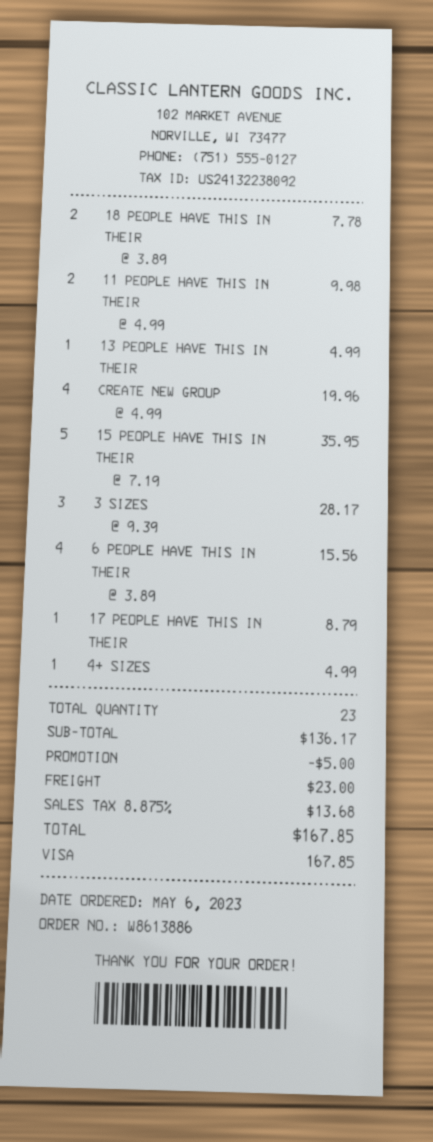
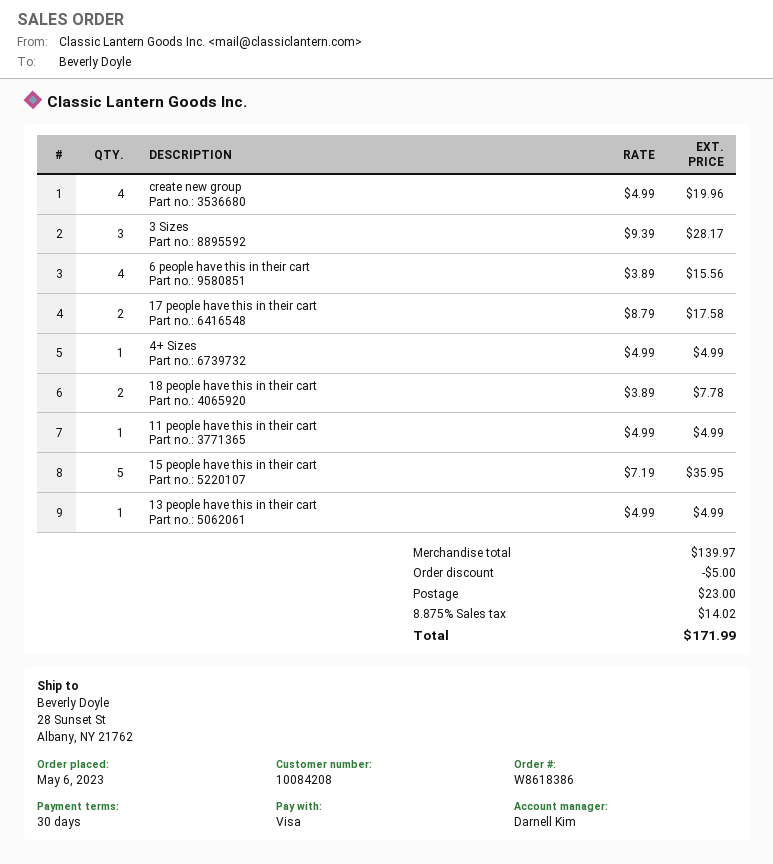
order number: W8613886 -> W8618386
11 PEOPLE HAVE THIS IN THEIR: 2 x 4.99 = 9.98 -> 1 x 4.99 = 4.99
17 PEOPLE HAVE THIS IN THEIR: 1 x 8.79 = 8.79 -> 2 x 8.79 = 17.58
subtotal: 136.17 -> 139.97
tax: 8.875% = 13.68 -> 8.875% = 14.02
total: 167.85 -> 171.99

